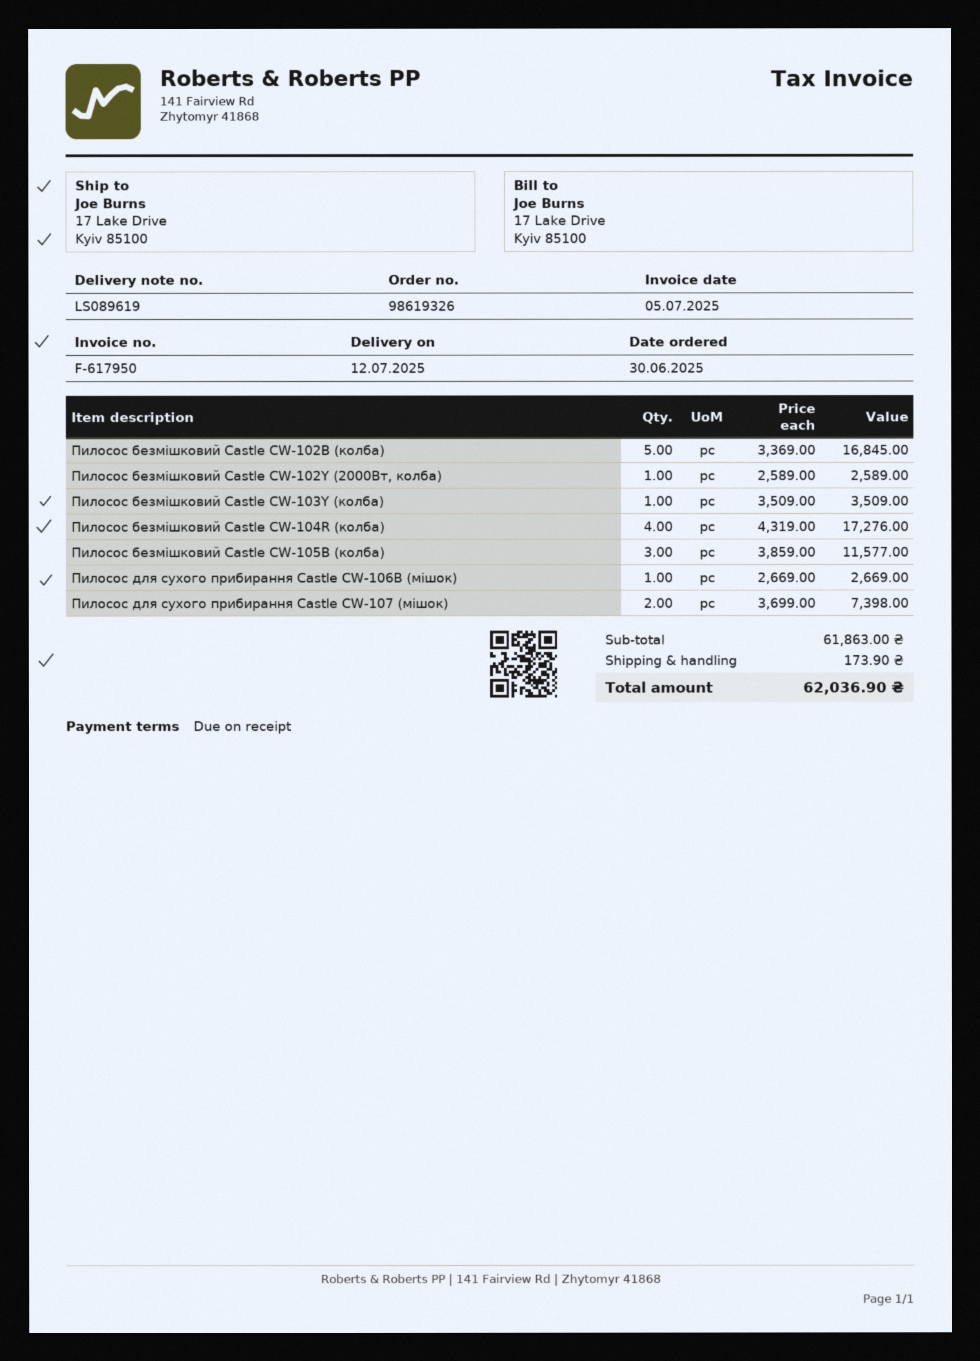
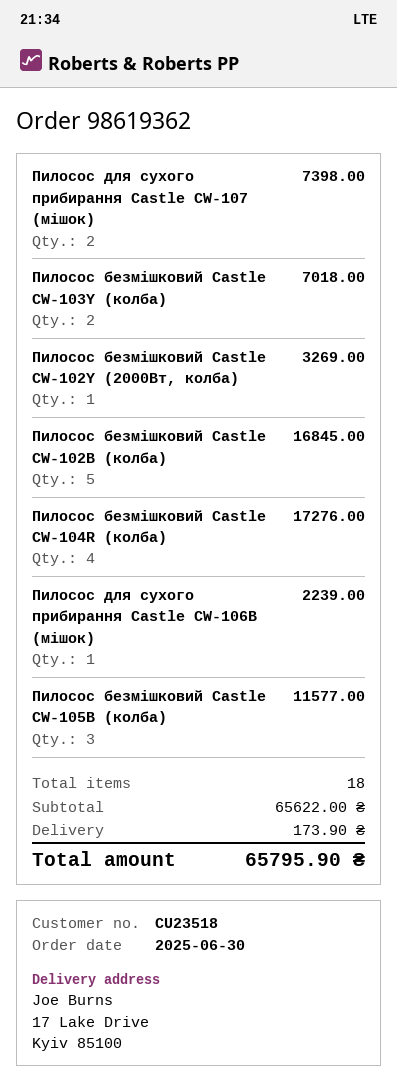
order number: 98619326 -> 98619362
Пилосос безмішковий Castle CW-102Y (2000Вт, колба): 1 for 2589.00 -> 1 for 3269.00
Пилосос безмішковий Castle CW-103Y (колба): 1 for 3509.00 -> 2 for 7018.00
Пилосос для сухого прибирання Castle CW-106B (мішок): 1 for 2669.00 -> 1 for 2239.00
subtotal: 61863.00 -> 65622.00
total: 62036.90 -> 65795.90

